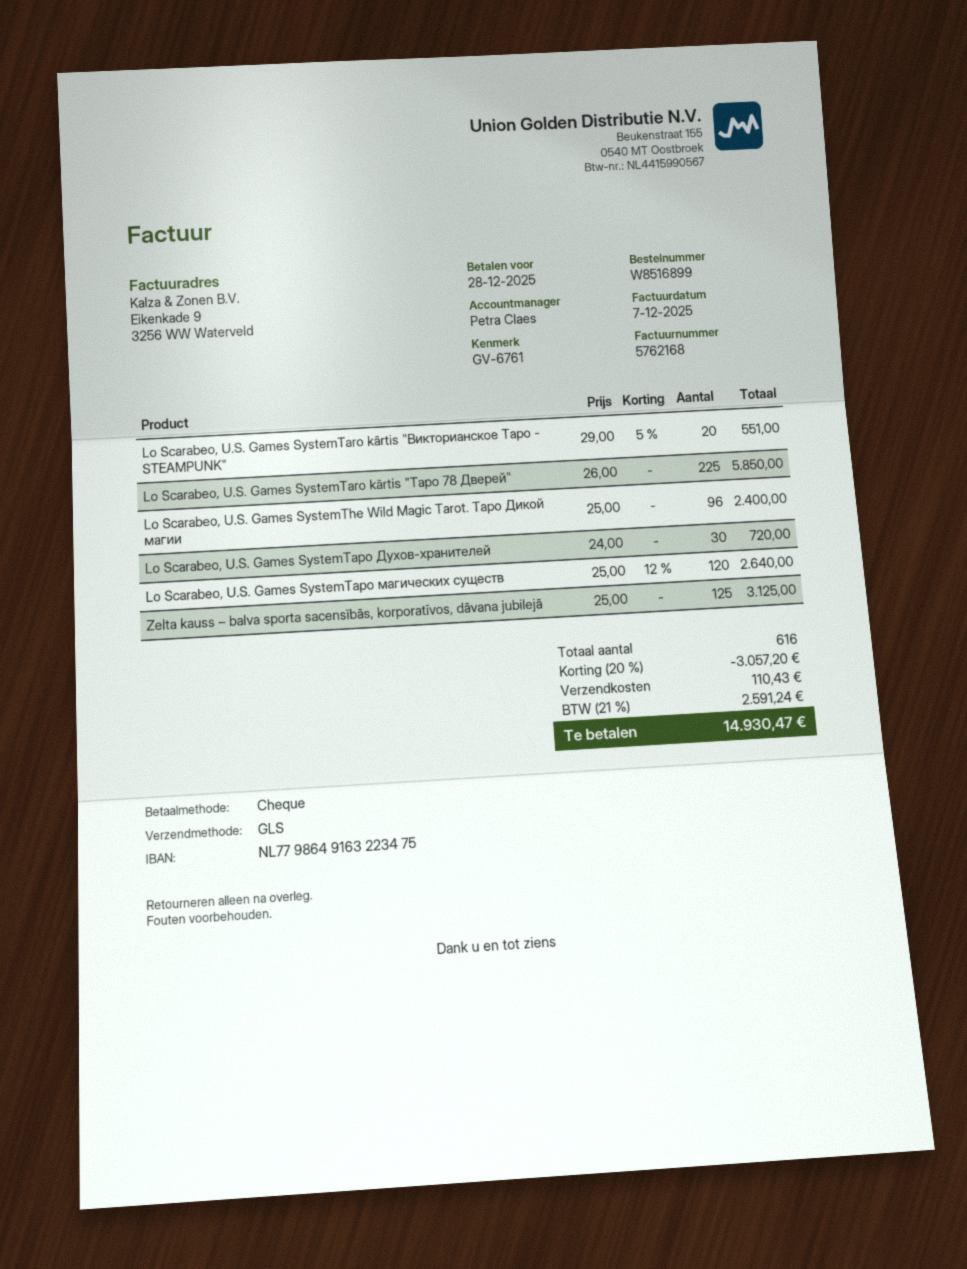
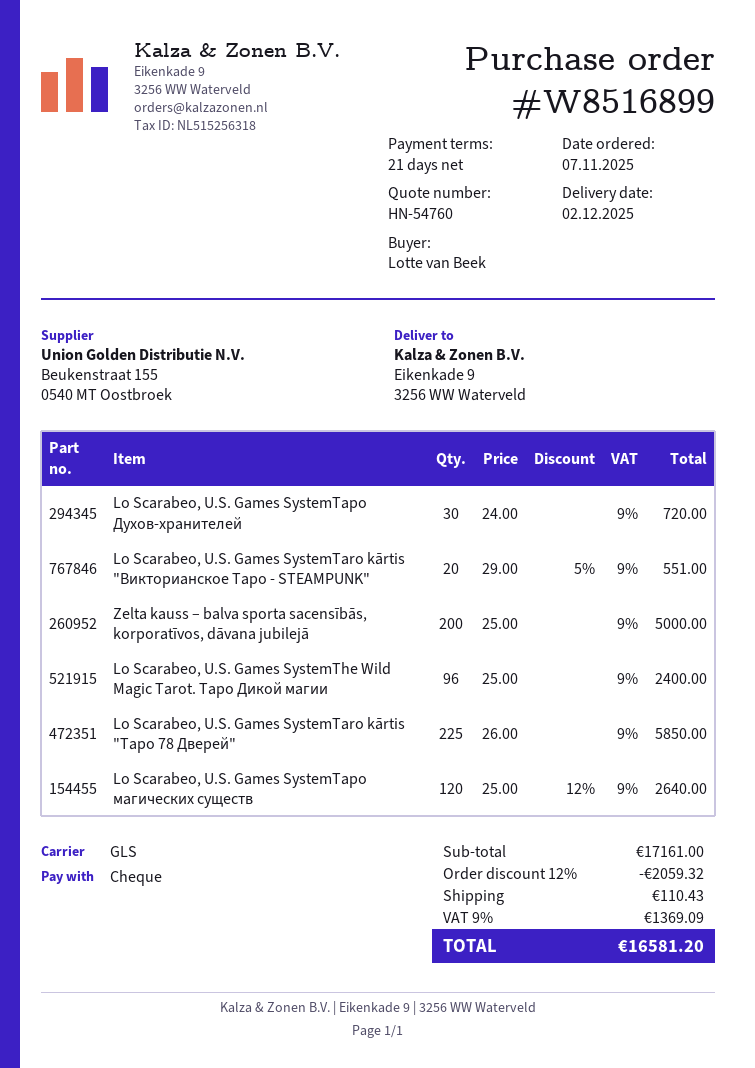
Zelta kauss – balva sporta sacensībās, korporatīvos, dāvana jubilejā: 125 x 25.00 = 3125.00 -> 200 x 25.00 = 5000.00
discount: 20% = 3057.20 -> 12% = 2059.32
tax: 21% = 2591.24 -> 9% = 1369.09
total: 14930.47 -> 16581.20

